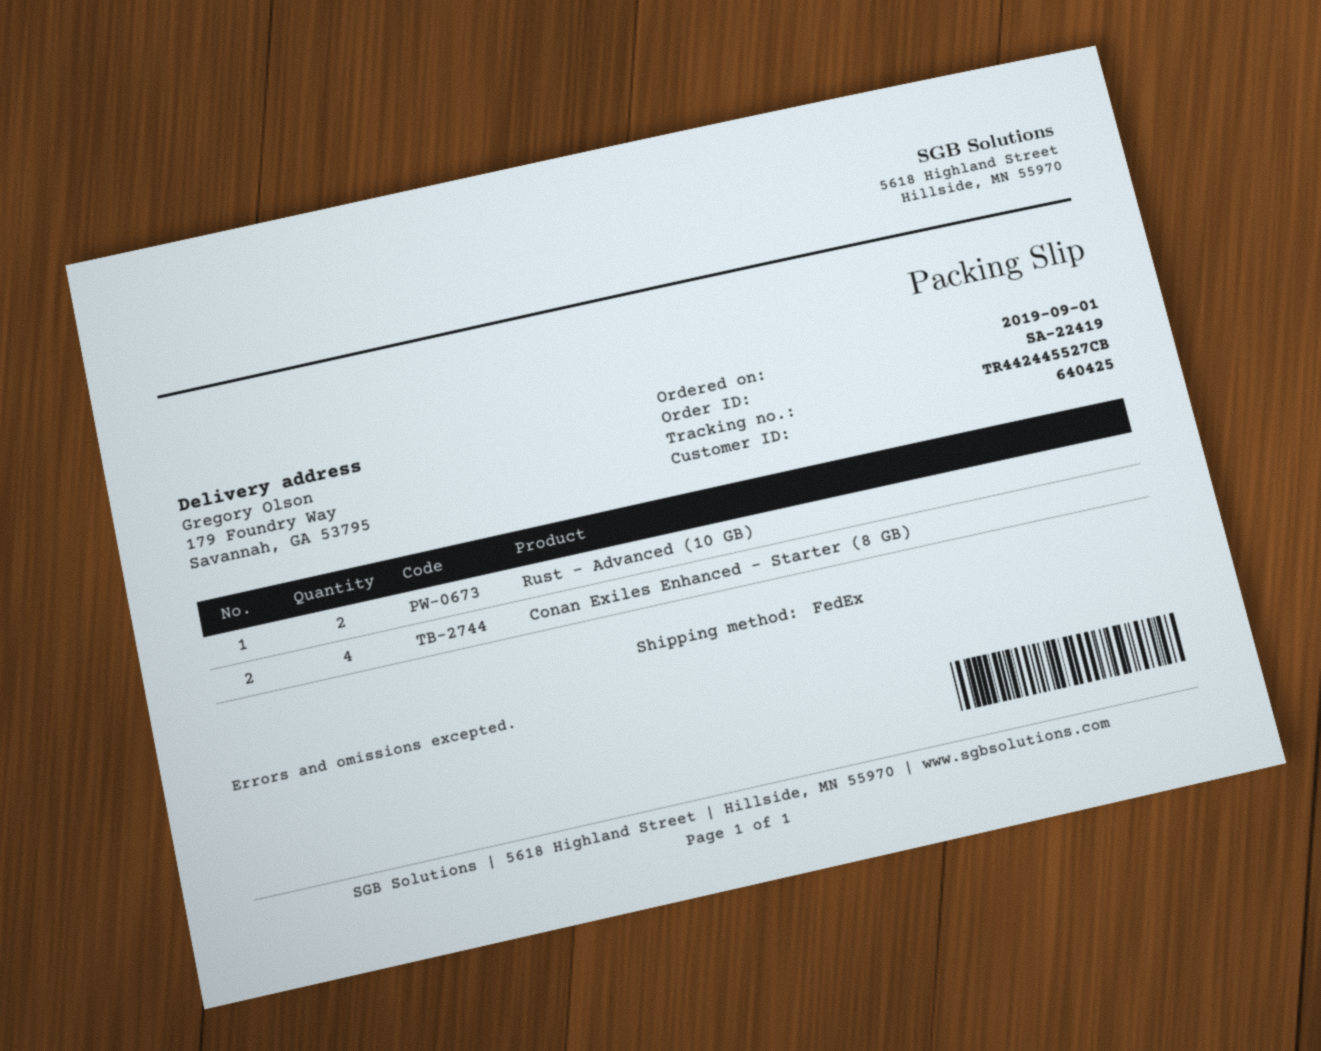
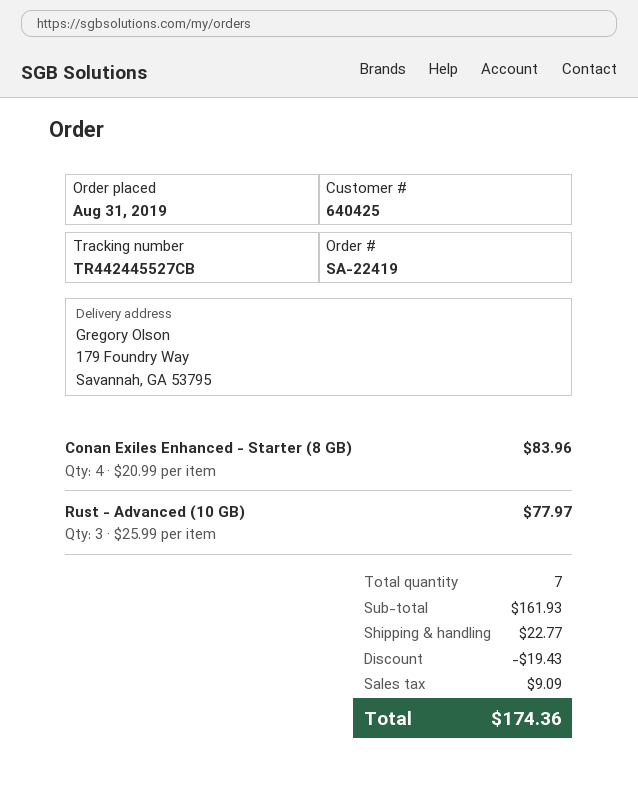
order date: 2019-09-01 -> 2019-08-31
Rust - Advanced (10 GB): 2 -> 3

